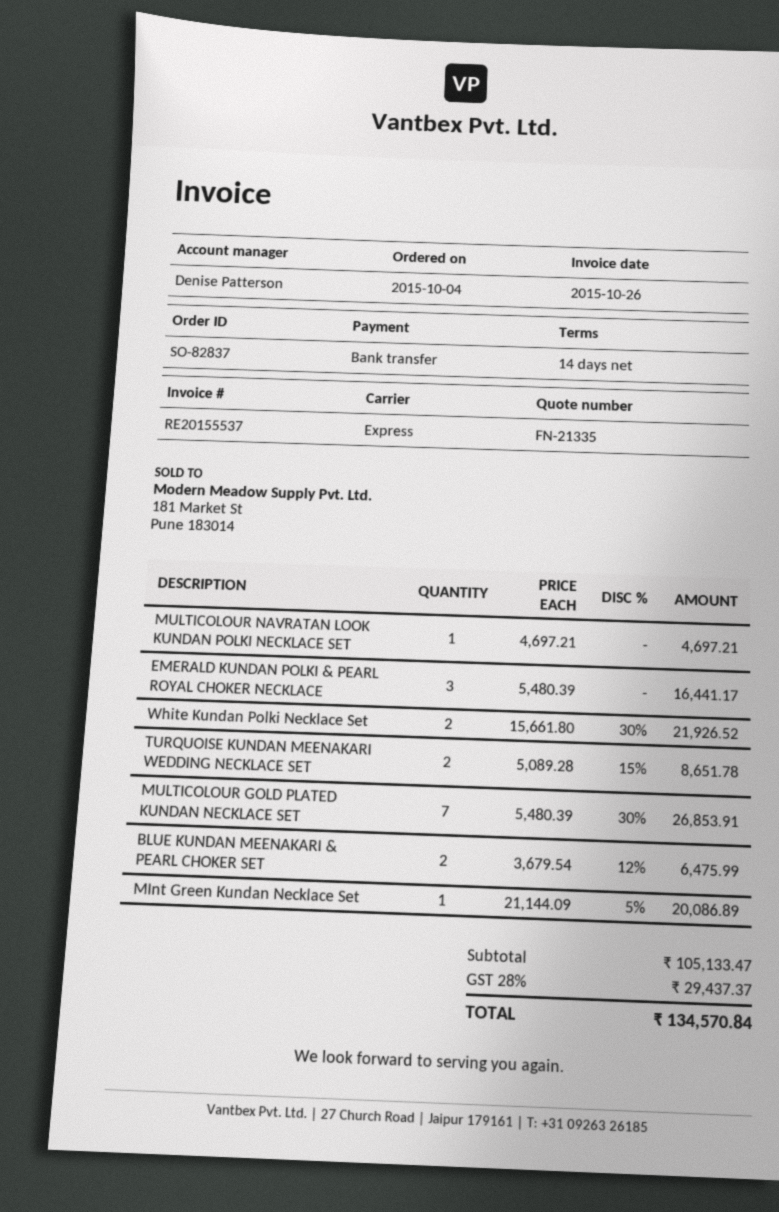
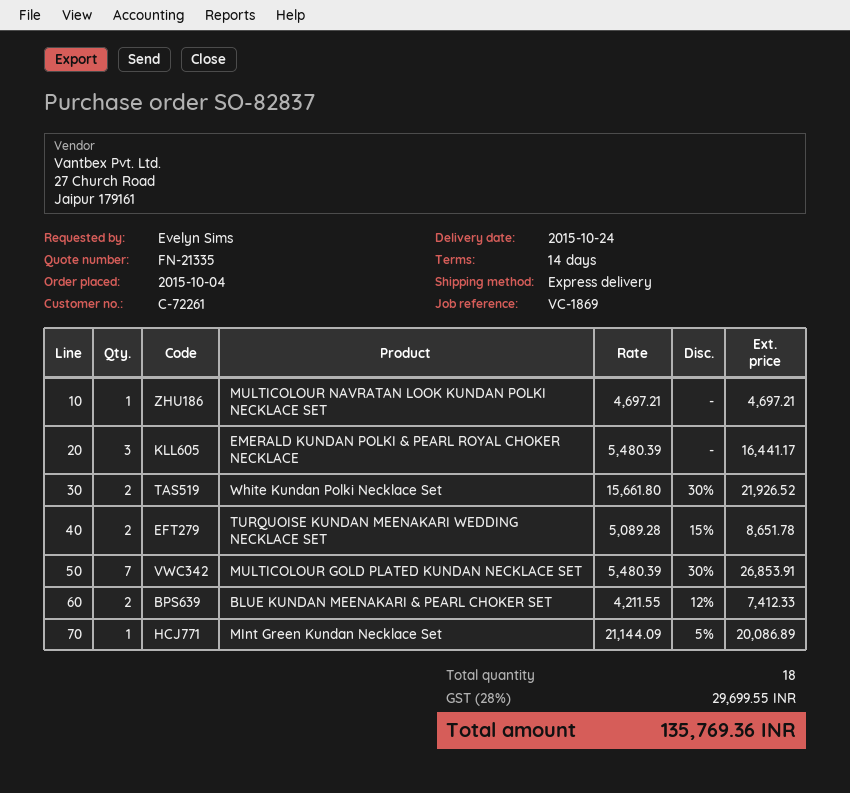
BLUE KUNDAN MEENAKARI & PEARL CHOKER SET: 2 x 3679.54 - 12% = 6475.99 -> 2 x 4211.55 - 12% = 7412.33
tax: 28% = 29437.37 -> 28% = 29699.55
total: 134570.84 -> 135769.36

